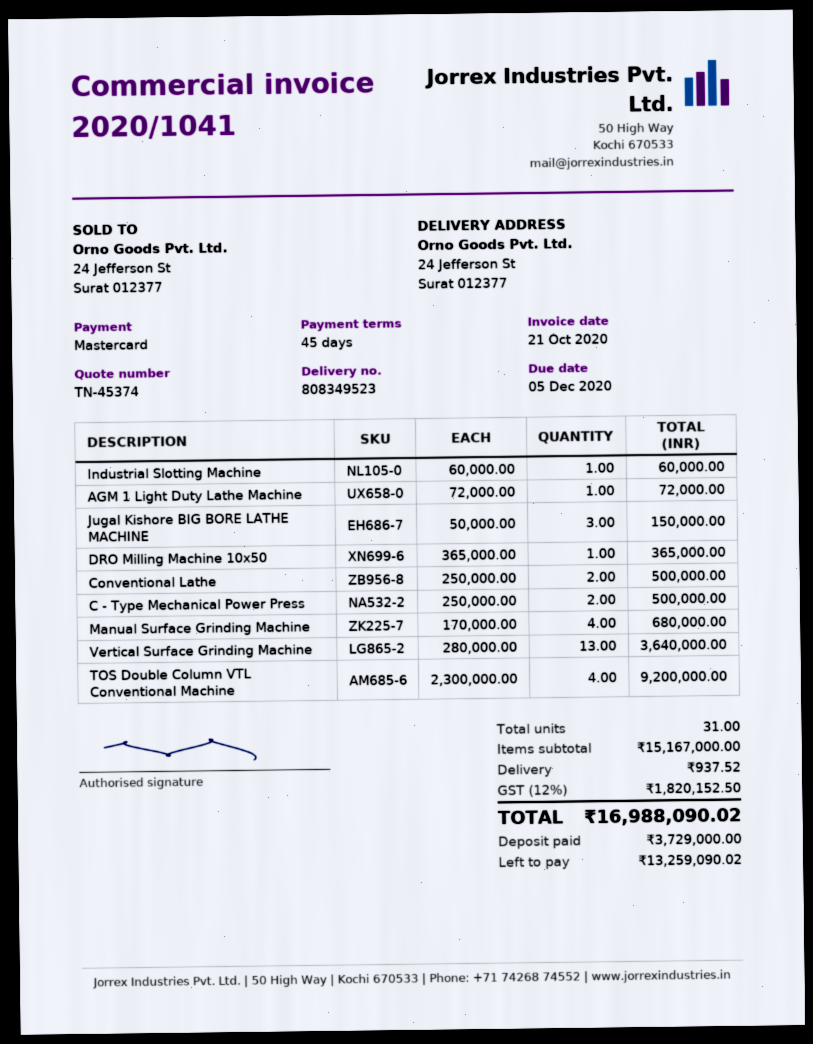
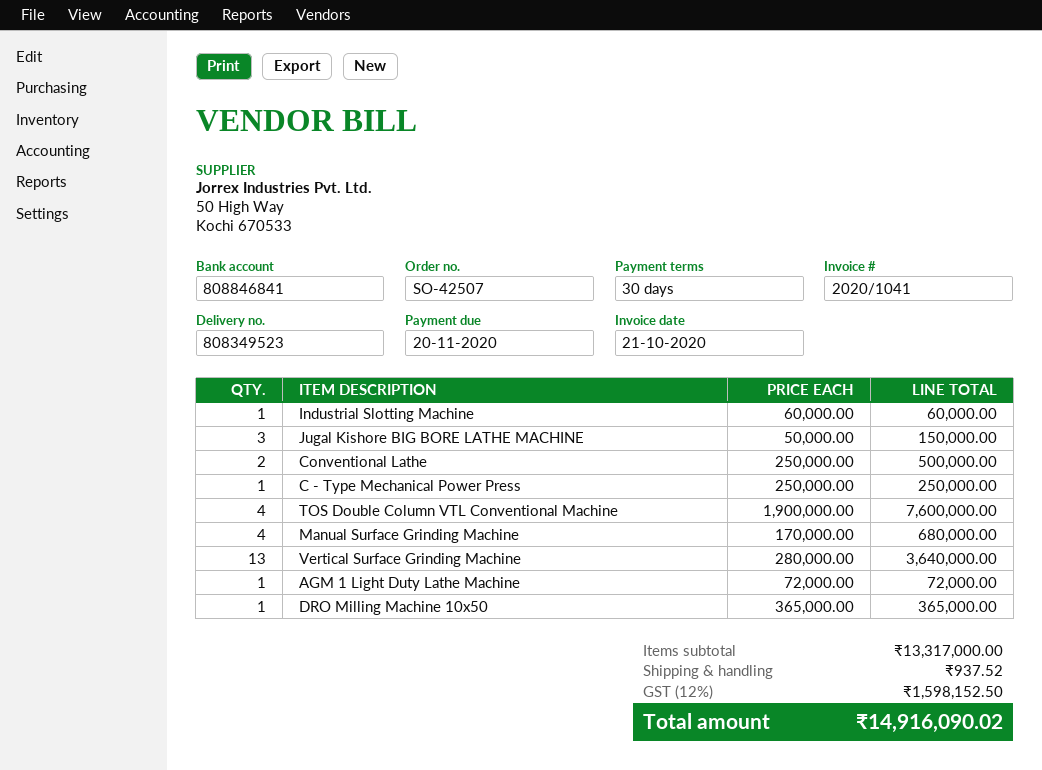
payment terms: 45 days -> 30 days
due date: 2020-12-05 -> 2020-11-20
C - Type Mechanical Power Press: 2 x 250000.00 = 500000.00 -> 1 x 250000.00 = 250000.00
TOS Double Column VTL Conventional Machine: 4 x 2300000.00 = 9200000.00 -> 4 x 1900000.00 = 7600000.00
subtotal: 15167000.00 -> 13317000.00
tax: 12% = 1820152.50 -> 12% = 1598152.50
total: 16988090.02 -> 14916090.02

